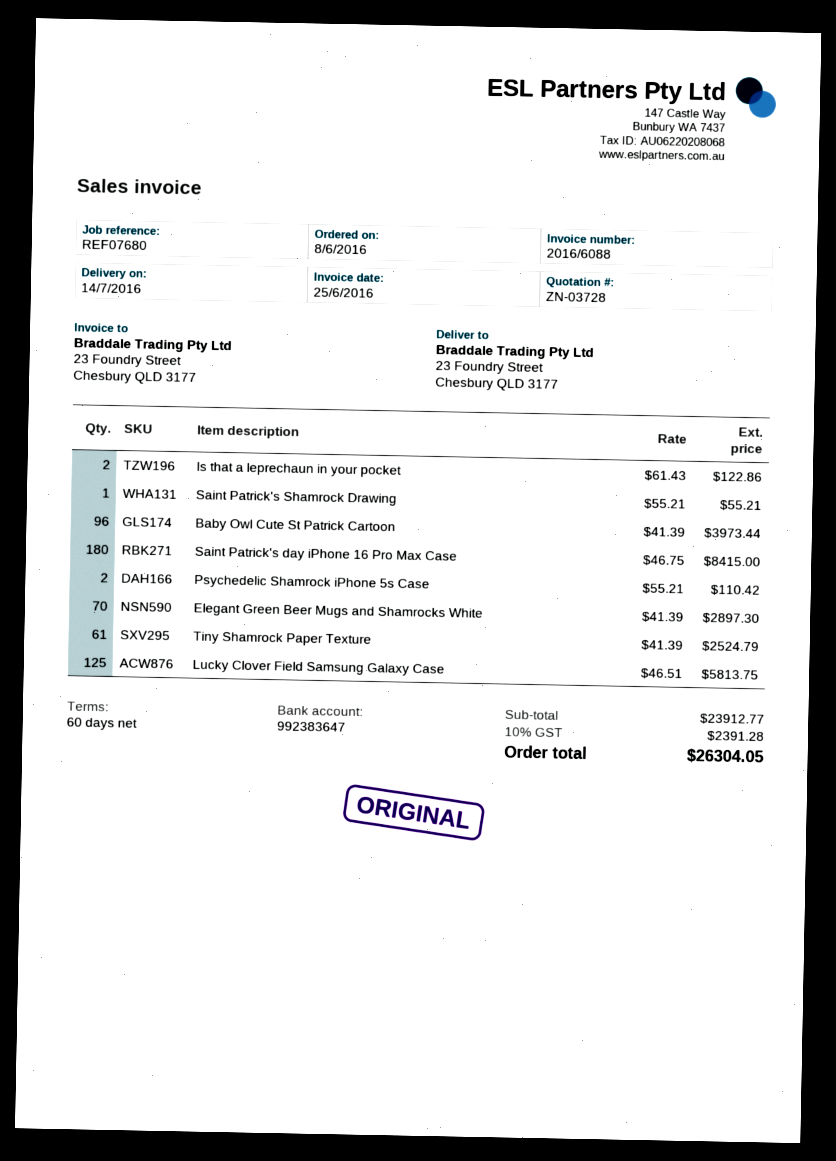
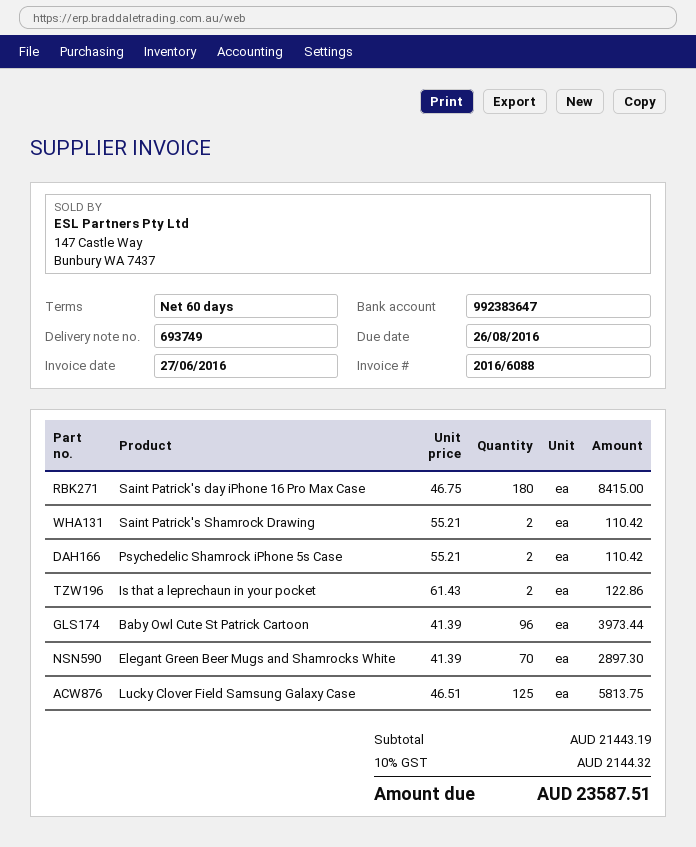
invoice date: 2016-06-25 -> 2016-06-27
Saint Patrick's Shamrock Drawing: 1 x 55.21 = 55.21 -> 2 x 55.21 = 110.42
Tiny Shamrock Paper Texture: 61 x 41.39 = 2524.79 -> none
subtotal: 23912.77 -> 21443.19
tax: 10% = 2391.28 -> 10% = 2144.32
total: 26304.05 -> 23587.51

